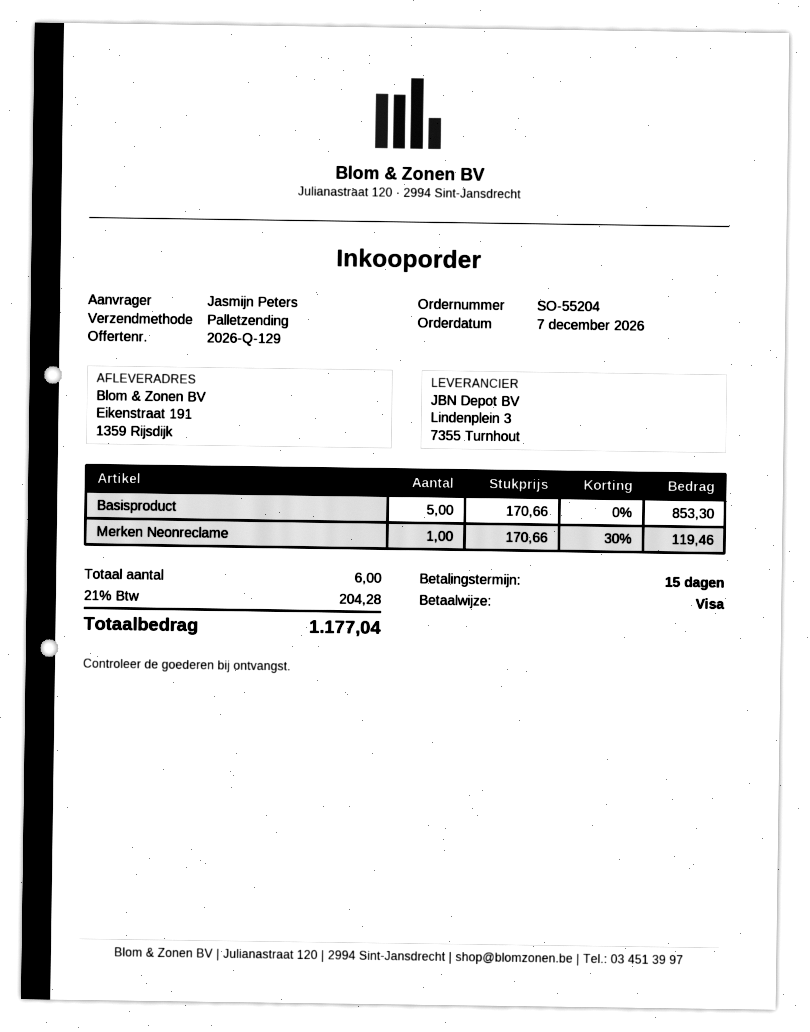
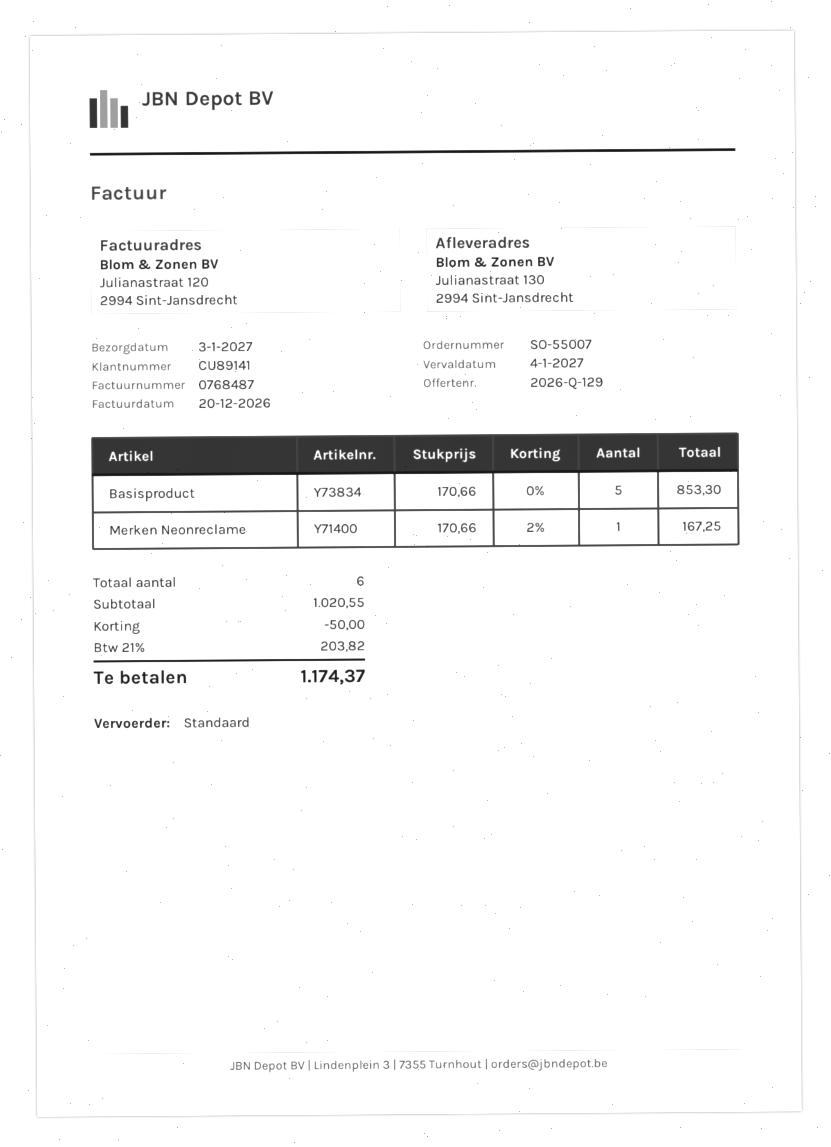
order number: SO-55204 -> SO-55007
shipping method: pallet freight -> standard
ship to: Eikenstraat 191, 1359 Rijsdijk -> Julianastraat 130, 2994 Sint-Jansdrecht
Merken Neonreclame: 1 x 170.66 - 30% = 119.46 -> 1 x 170.66 - 2% = 167.25
discount: none -> 50.00
tax: 21% = 204.28 -> 21% = 203.82
total: 1177.04 -> 1174.37

